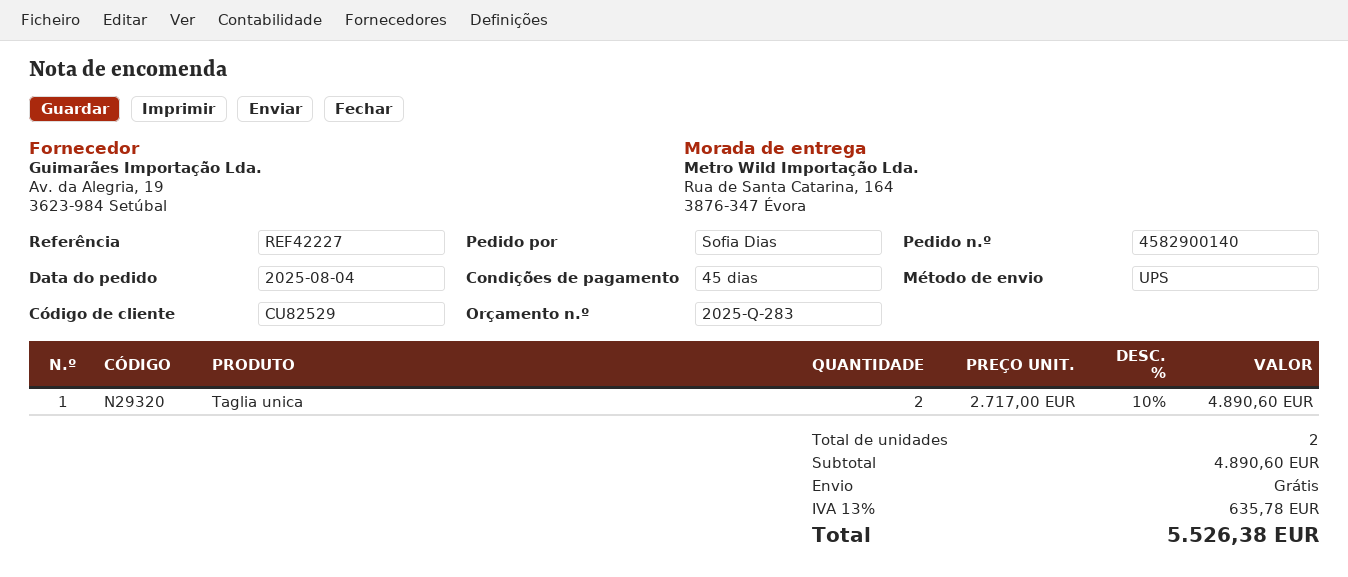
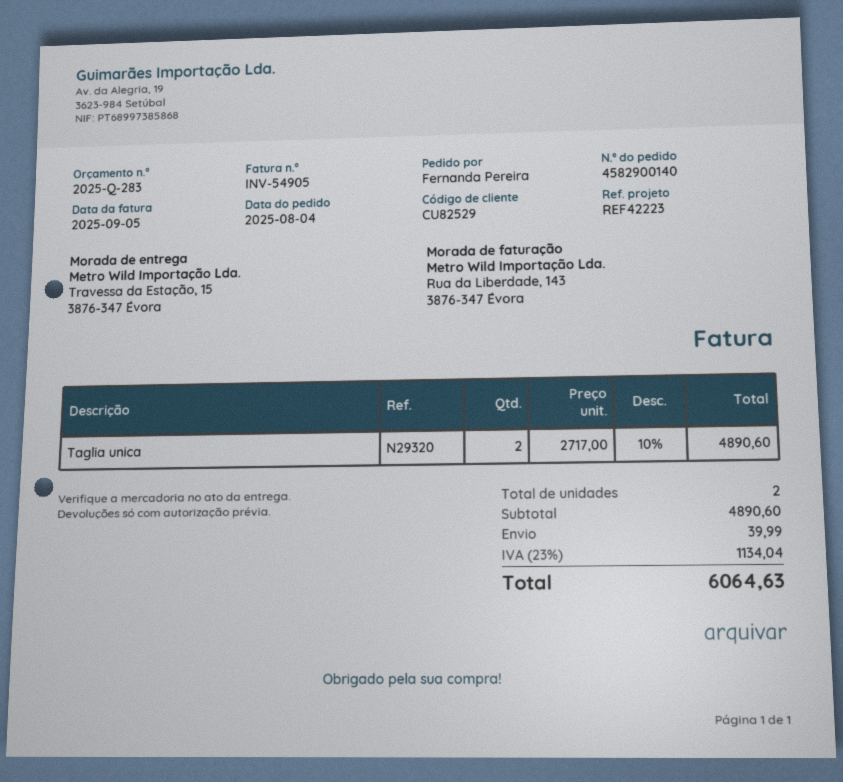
reference: REF42227 -> REF42223
ordered by: Sofia Dias -> Fernanda Pereira
ship to: Rua de Santa Catarina, 164, 3876-347 Évora -> Travessa da Estação, 15, 3876-347 Évora
shipping: 0.00 -> 39.99
tax: 13% = 635.78 -> 23% = 1134.04
total: 5526.38 -> 6064.63

